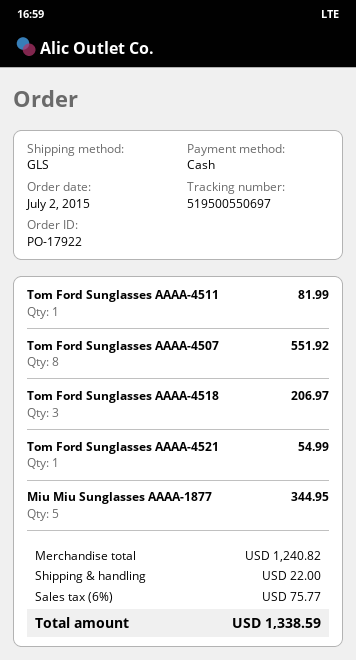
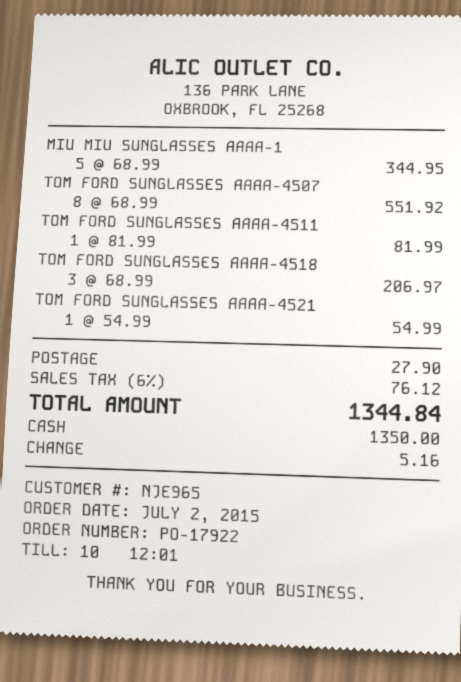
shipping: 22.00 -> 27.90
tax: 6% = 75.77 -> 6% = 76.12
total: 1338.59 -> 1344.84

